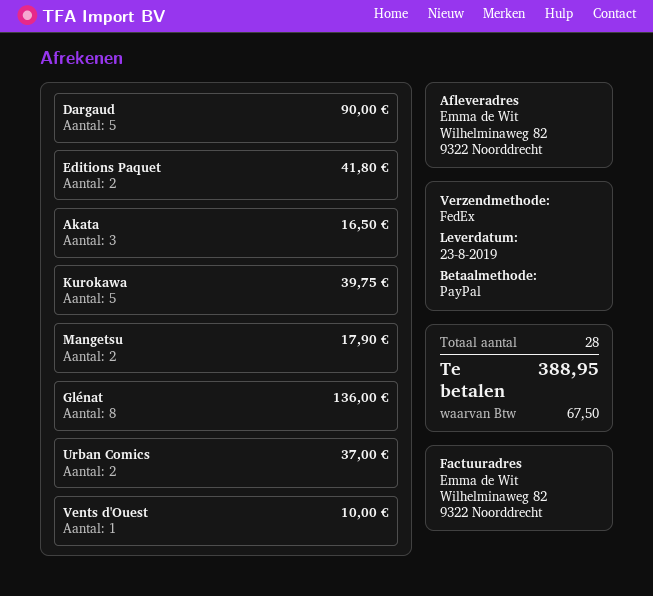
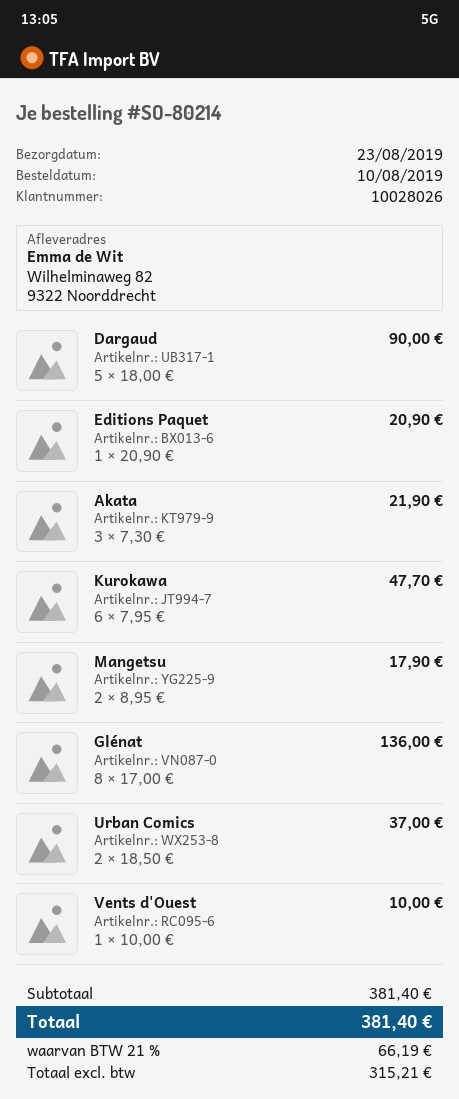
Editions Paquet: 2 for 41.80 -> 1 for 20.90
Akata: 3 for 16.50 -> 3 for 21.90
Kurokawa: 5 for 39.75 -> 6 for 47.70
tax: 67.50 -> 66.19
total: 388.95 -> 381.40

